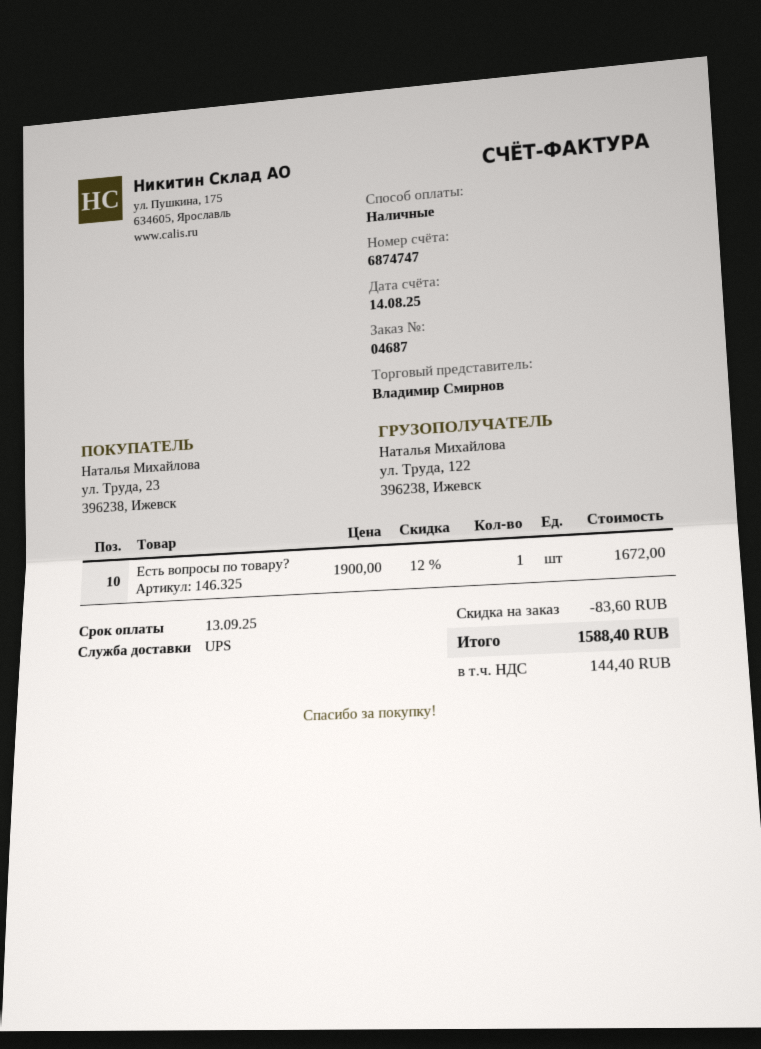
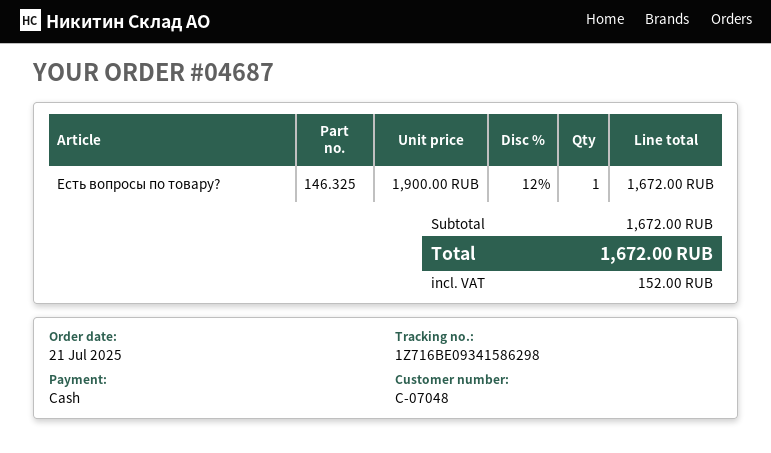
discount: 83.60 -> none
tax: 144.40 -> 152.00
total: 1588.40 -> 1672.00

